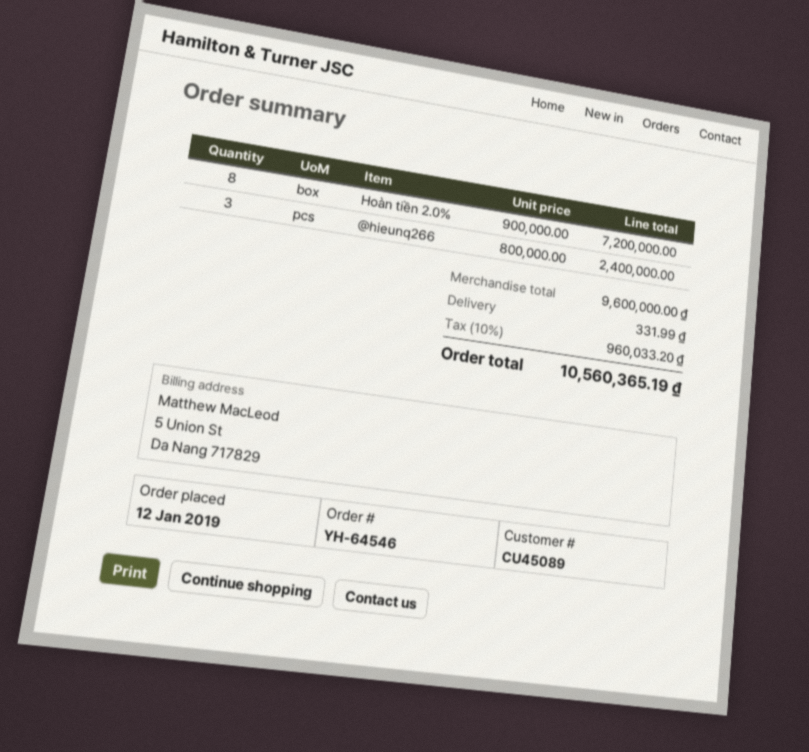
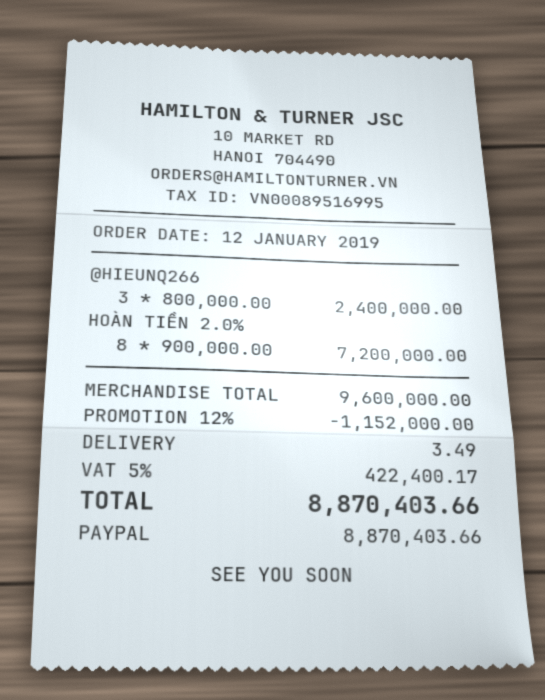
discount: none -> 12% = 1152000.00
shipping: 331.99 -> 3.49
tax: 10% = 960033.20 -> 5% = 422400.17
total: 10560365.19 -> 8870403.66

